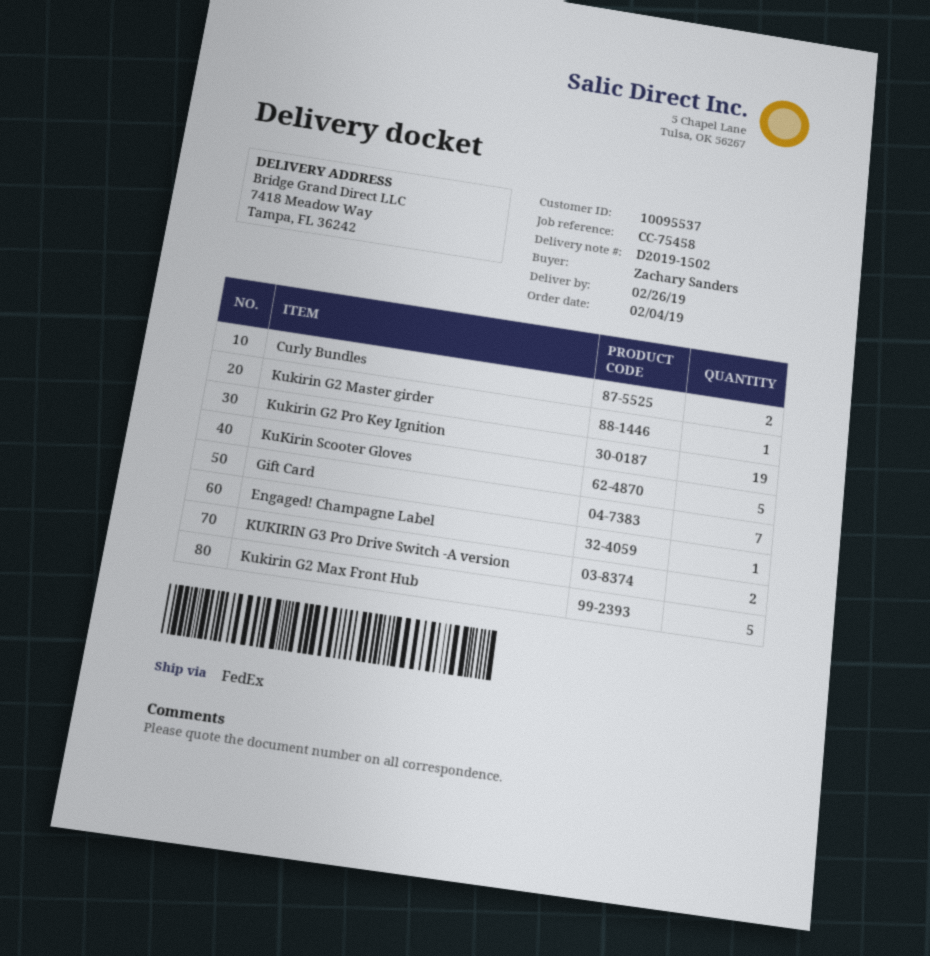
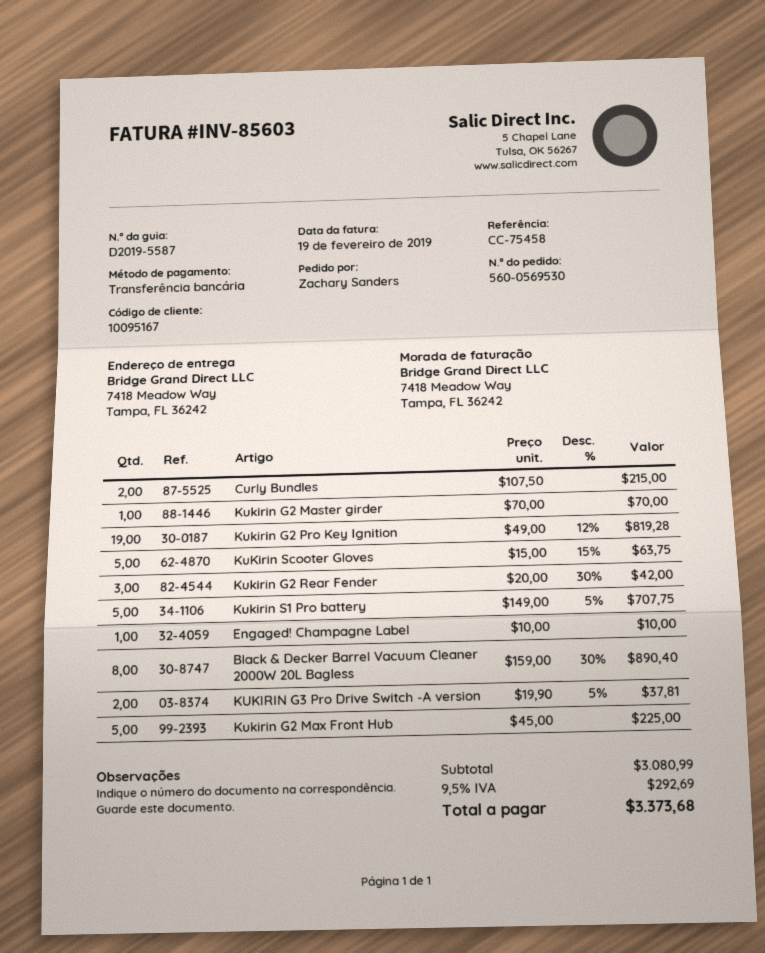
delivery note number: D2019-1502 -> D2019-5587
customer number: 10095537 -> 10095167
Gift Card: 7 -> none
Kukirin G2 Rear Fender: none -> 3
Kukirin S1 Pro battery: none -> 5
Black & Decker Barrel Vacuum Cleaner 2000W 20L Bagless: none -> 8

